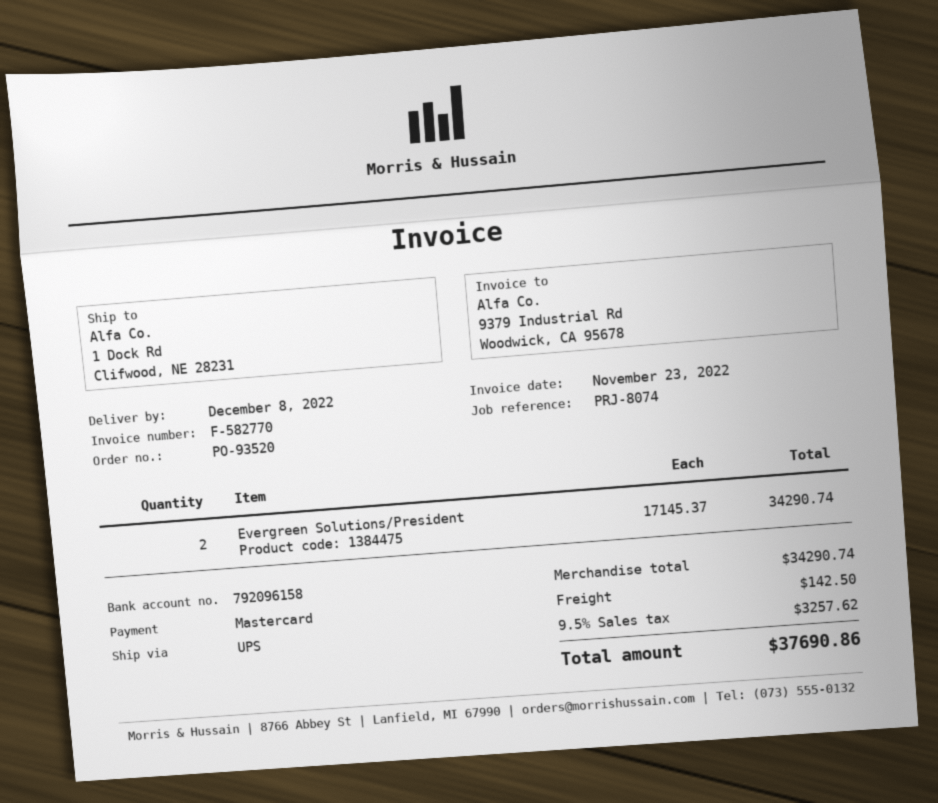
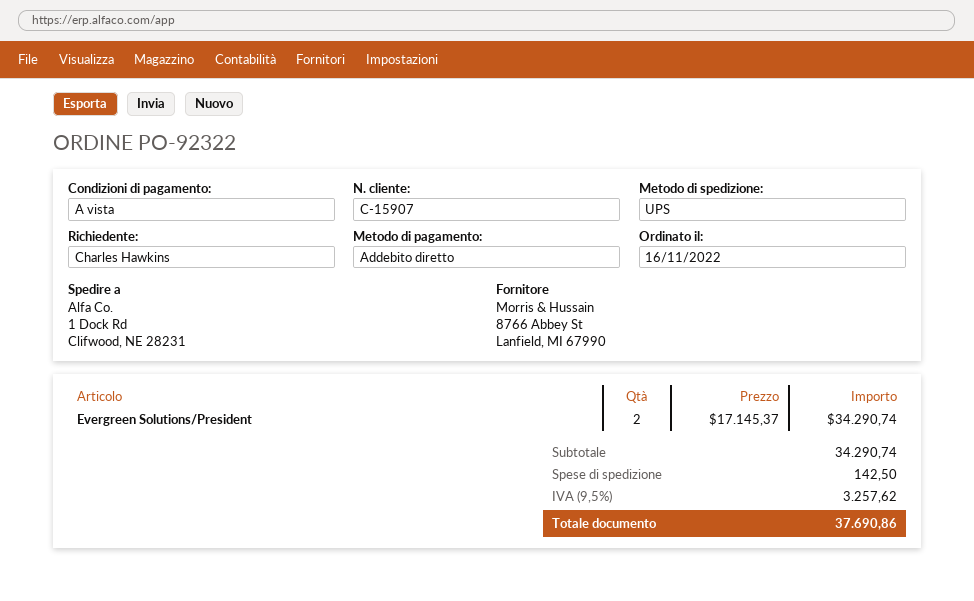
order number: PO-93520 -> PO-92322
payment method: Mastercard -> direct debit

